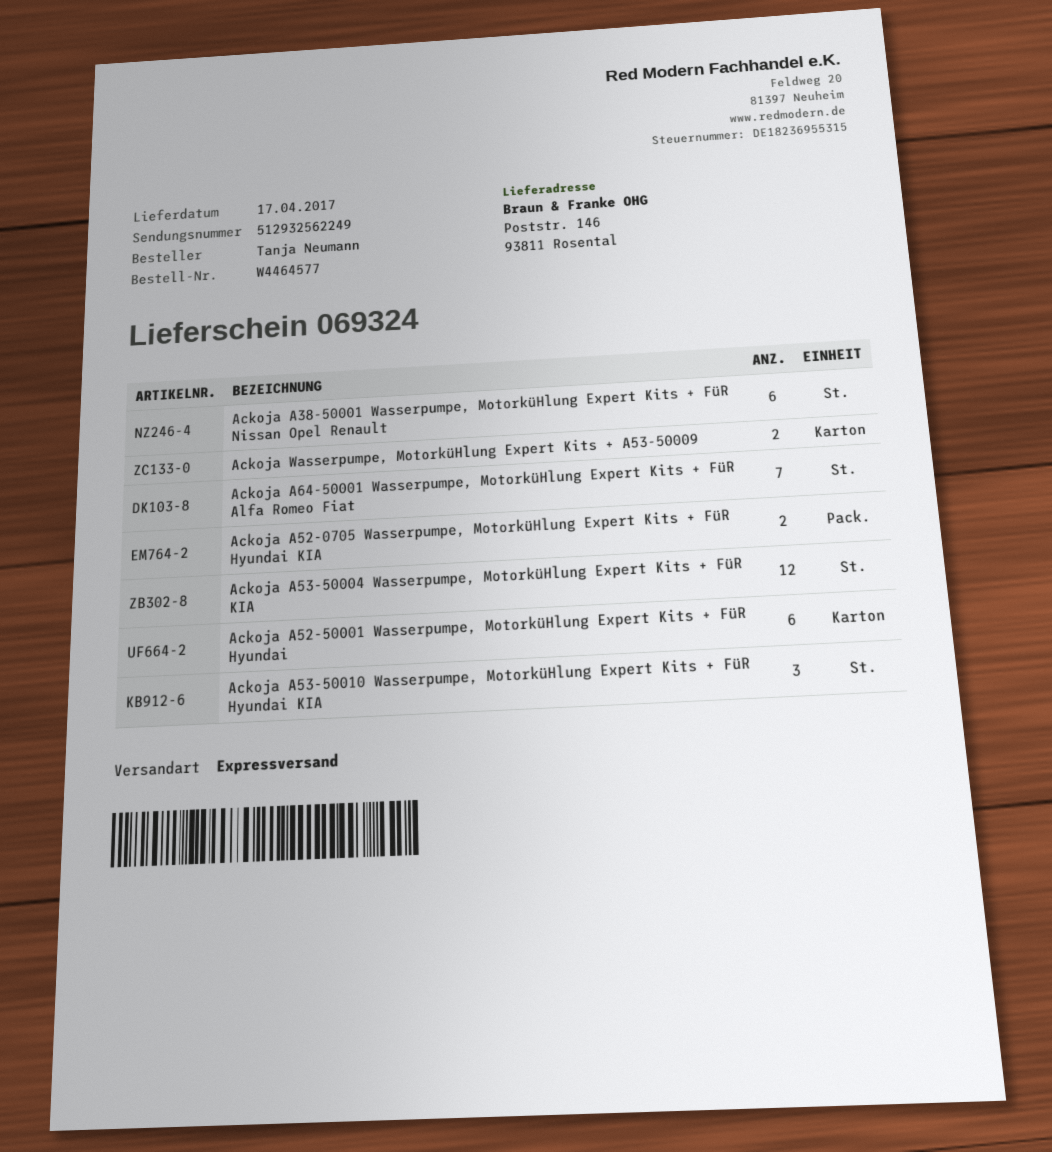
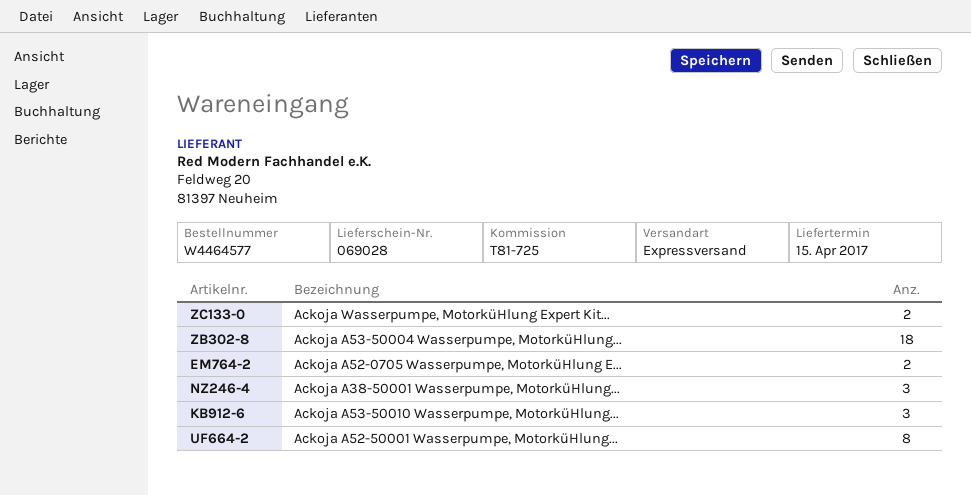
delivery note number: 069324 -> 069028
delivery date: 2017-04-17 -> 2017-04-15
Ackoja A38-50001 Wasserpumpe, MotorküHlung Expert Kits + FüR Nissan Opel Renault: 6 -> 3
Ackoja A64-50001 Wasserpumpe, MotorküHlung Expert Kits + FüR Alfa Romeo Fiat: 7 -> none
Ackoja A53-50004 Wasserpumpe, MotorküHlung Expert Kits + FüR KIA: 12 -> 18
Ackoja A52-50001 Wasserpumpe, MotorküHlung Expert Kits + FüR Hyundai: 6 -> 8

